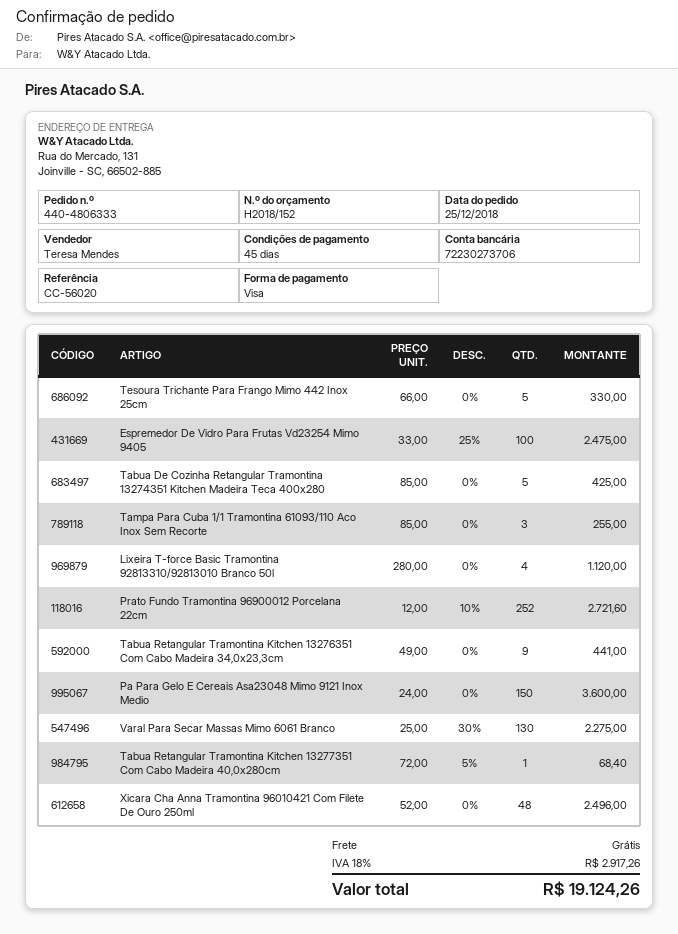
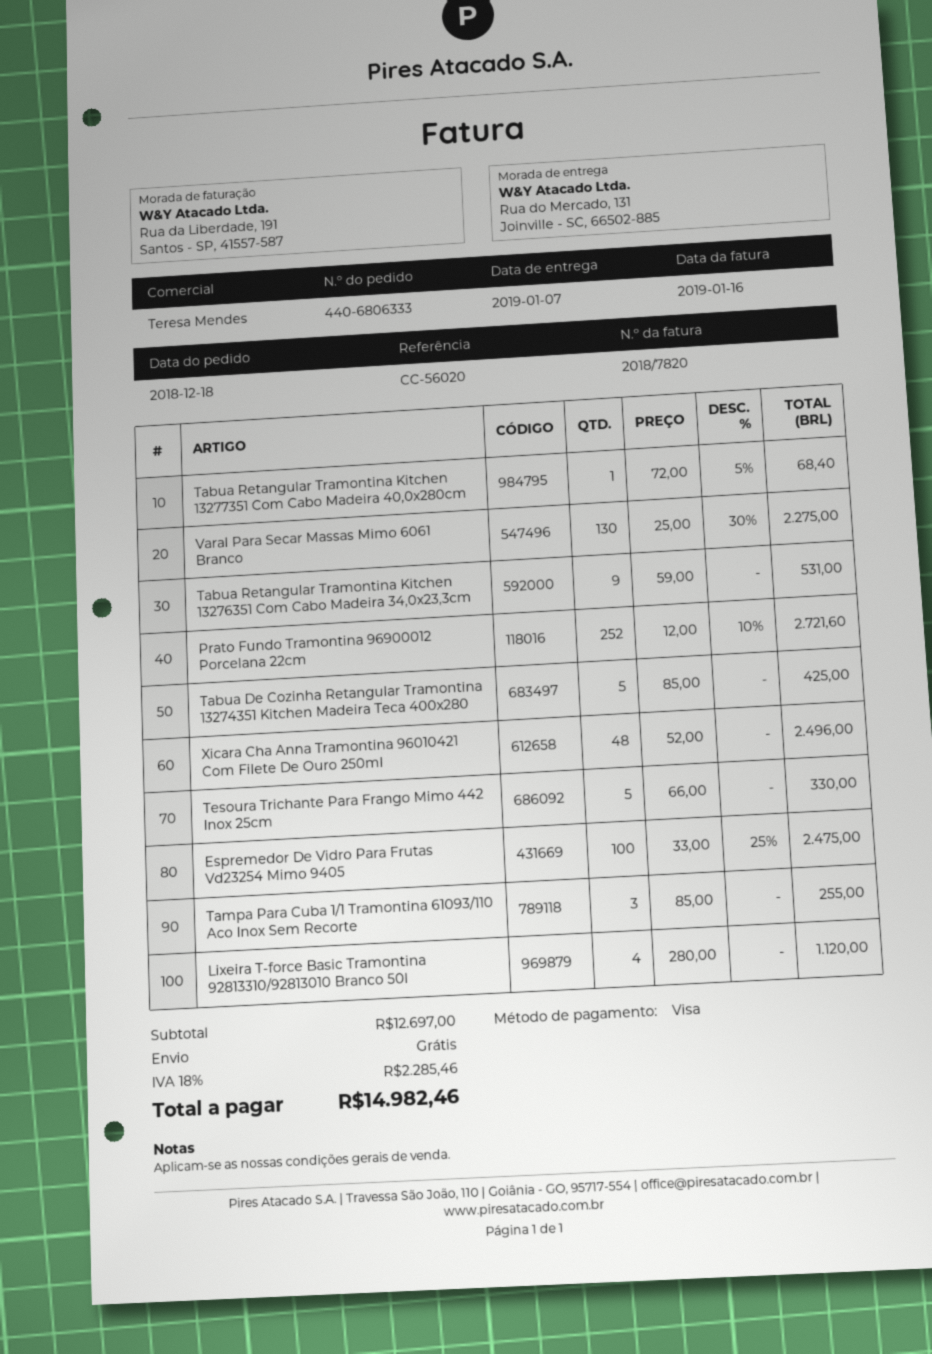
order number: 440-4806333 -> 440-6806333
order date: 2018-12-25 -> 2018-12-18
Tabua Retangular Tramontina Kitchen 13276351 Com Cabo Madeira 34,0x23,3cm: 9 x 49.00 = 441.00 -> 9 x 59.00 = 531.00
Pa Para Gelo E Cereais Asa23048 Mimo 9121 Inox Medio: 150 x 24.00 = 3600.00 -> none
tax: 18% = 2917.26 -> 18% = 2285.46
total: 19124.26 -> 14982.46

